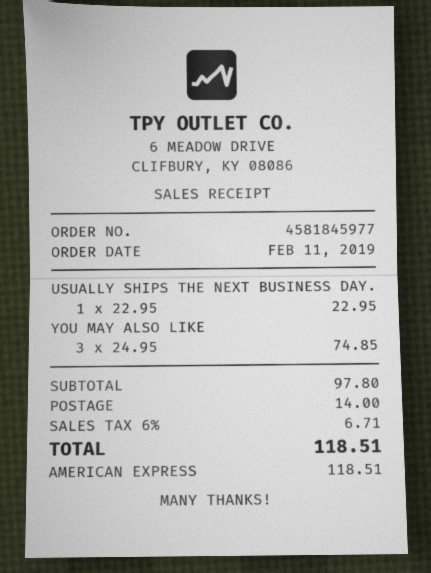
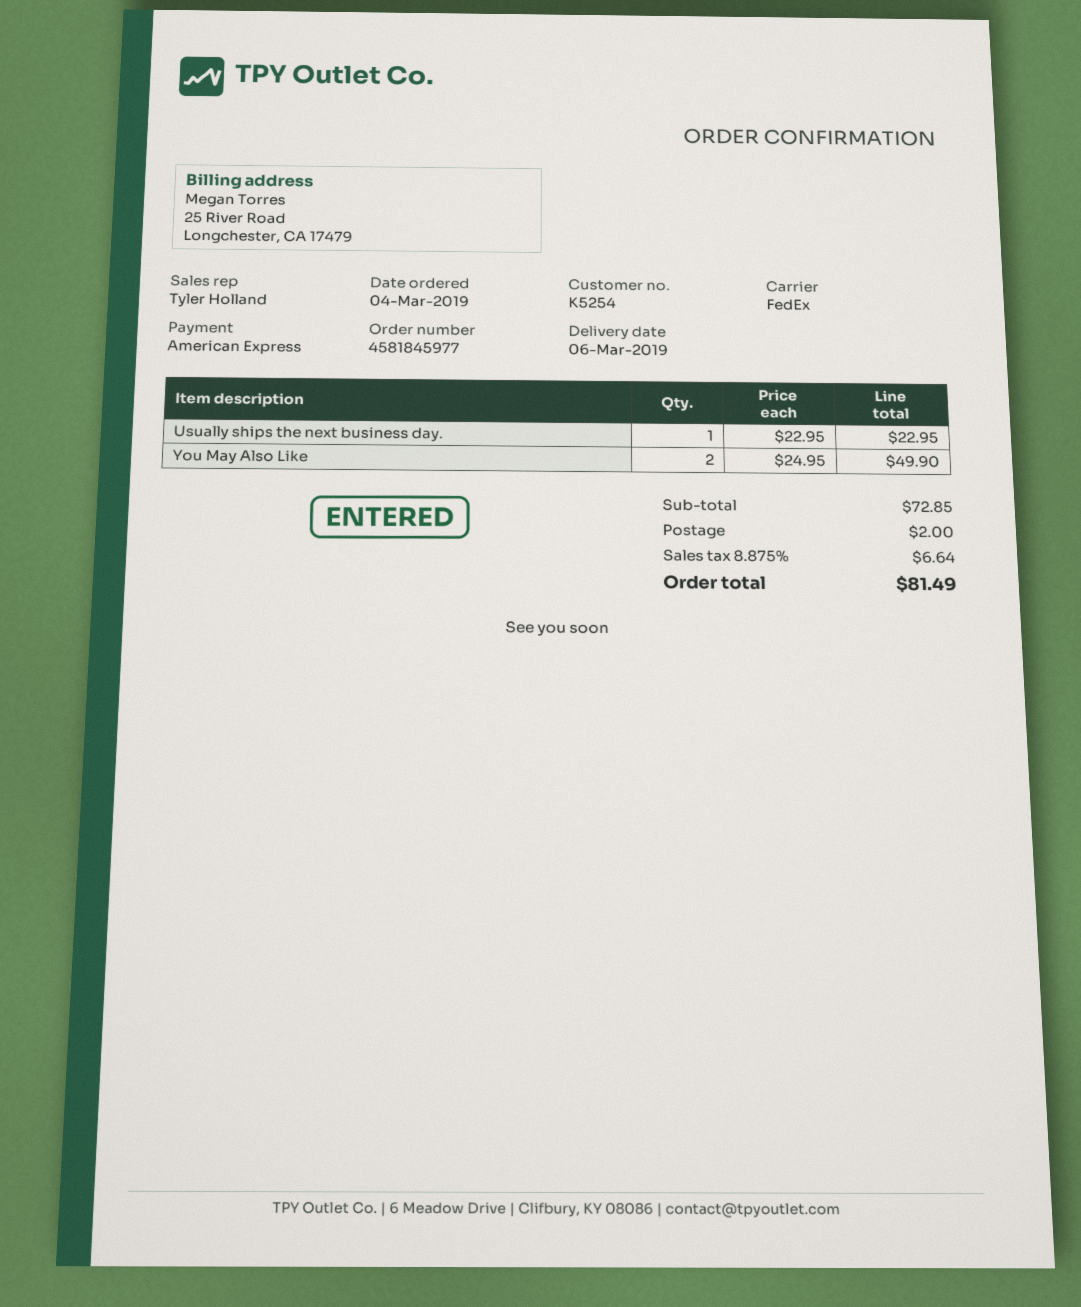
order date: 2019-02-11 -> 2019-03-04
YOU MAY ALSO LIKE: 3 x 24.95 = 74.85 -> 2 x 24.95 = 49.90
subtotal: 97.80 -> 72.85
shipping: 14.00 -> 2.00
tax: 6% = 6.71 -> 8.875% = 6.64
total: 118.51 -> 81.49

